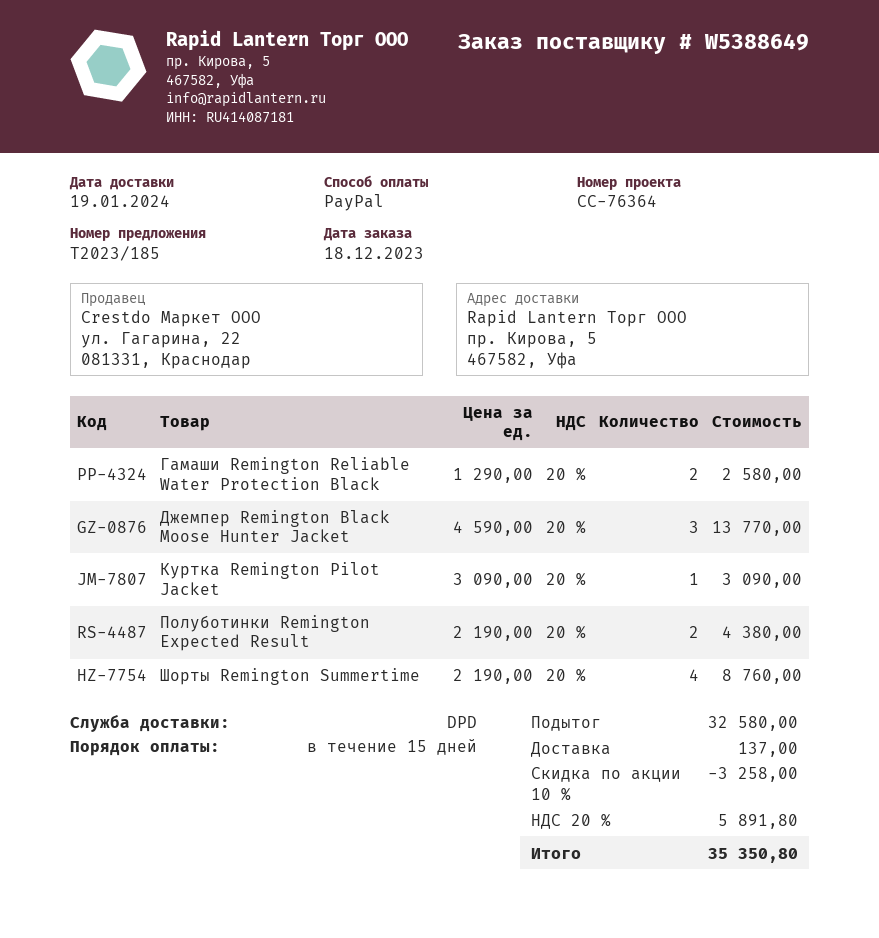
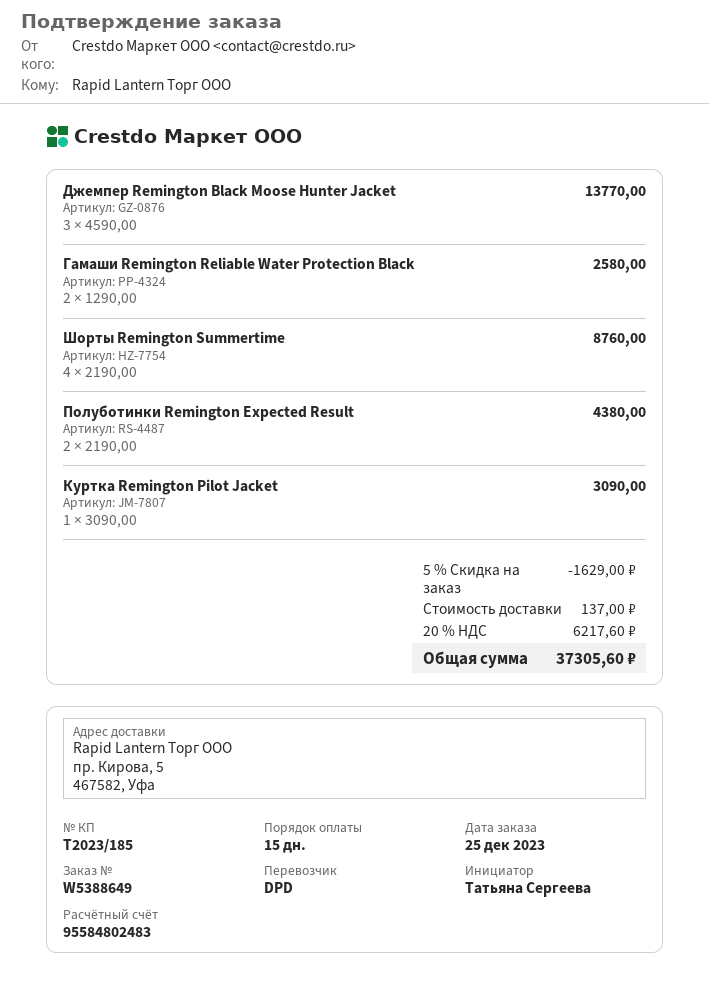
order date: 2023-12-18 -> 2023-12-25
discount: 10% = 3258.00 -> 5% = 1629.00
tax: 20% = 5891.80 -> 20% = 6217.60
total: 35350.80 -> 37305.60

